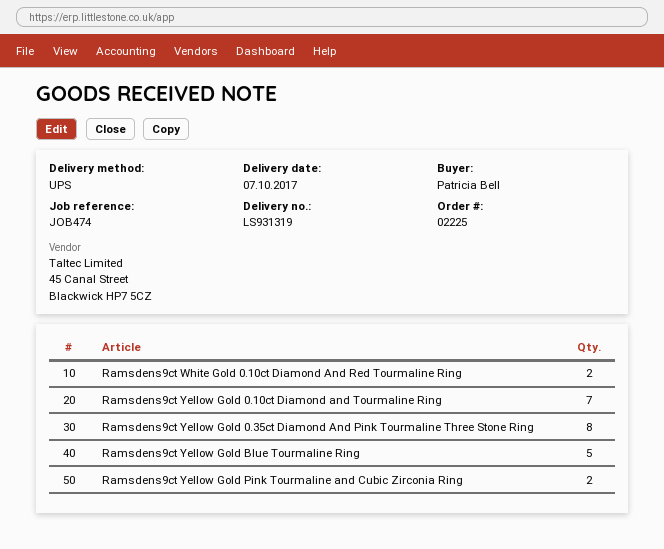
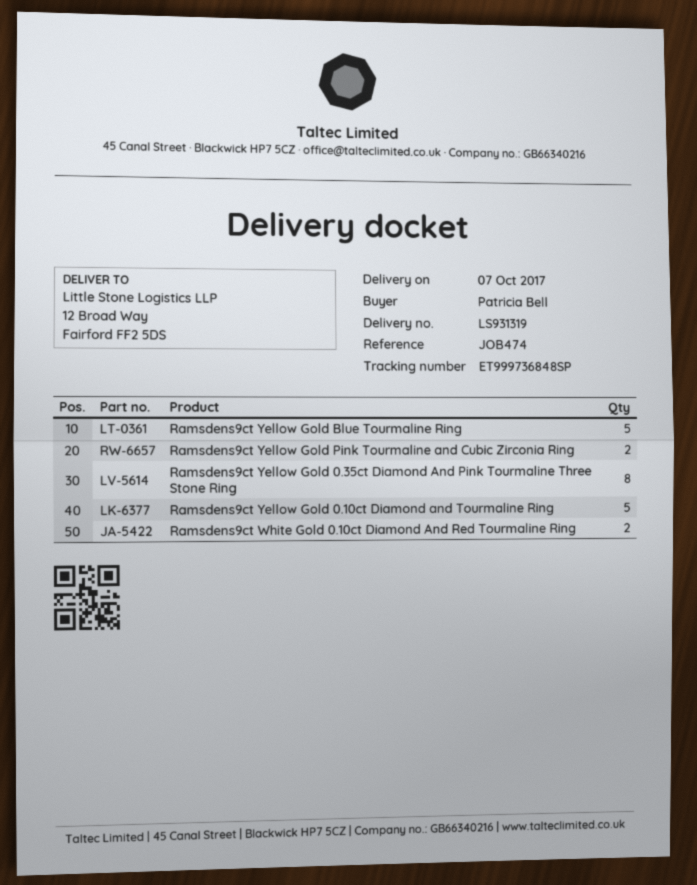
Ramsdens9ct Yellow Gold 0.10ct Diamond and Tourmaline Ring: 7 -> 5

